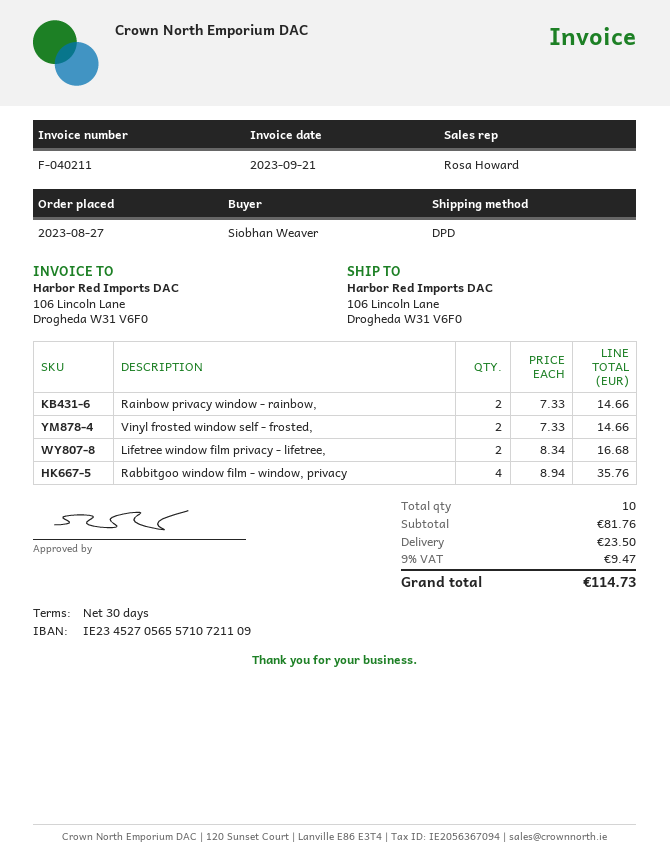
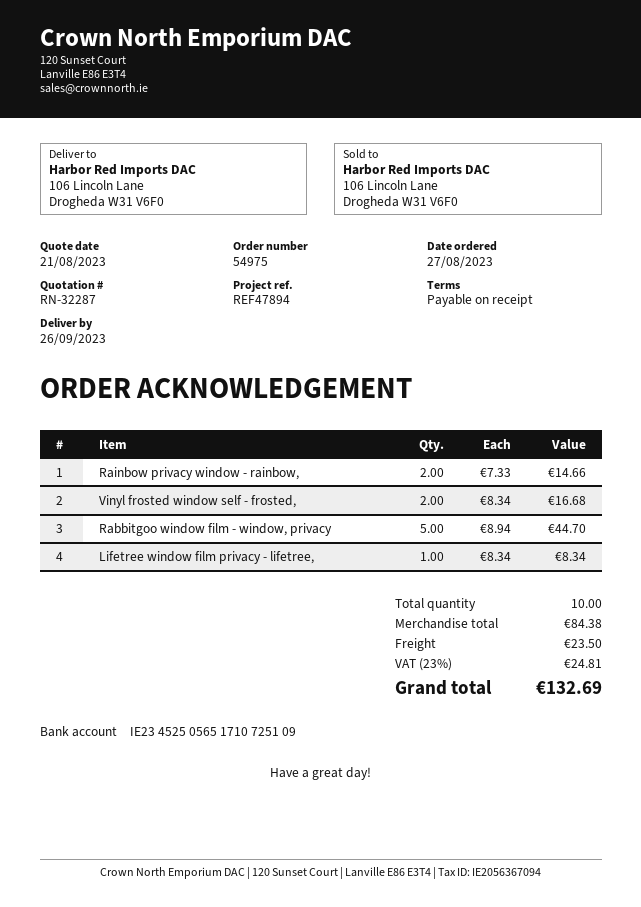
payment terms: 30 days -> on receipt
bank account: IE23452705655710721109 -> IE23452505651710725109
Vinyl frosted window self - frosted,: 2 x 7.33 = 14.66 -> 2 x 8.34 = 16.68
Lifetree window film privacy - lifetree,: 2 x 8.34 = 16.68 -> 1 x 8.34 = 8.34
Rabbitgoo window film - window, privacy: 4 x 8.94 = 35.76 -> 5 x 8.94 = 44.70
subtotal: 81.76 -> 84.38
tax: 9% = 9.47 -> 23% = 24.81
total: 114.73 -> 132.69

